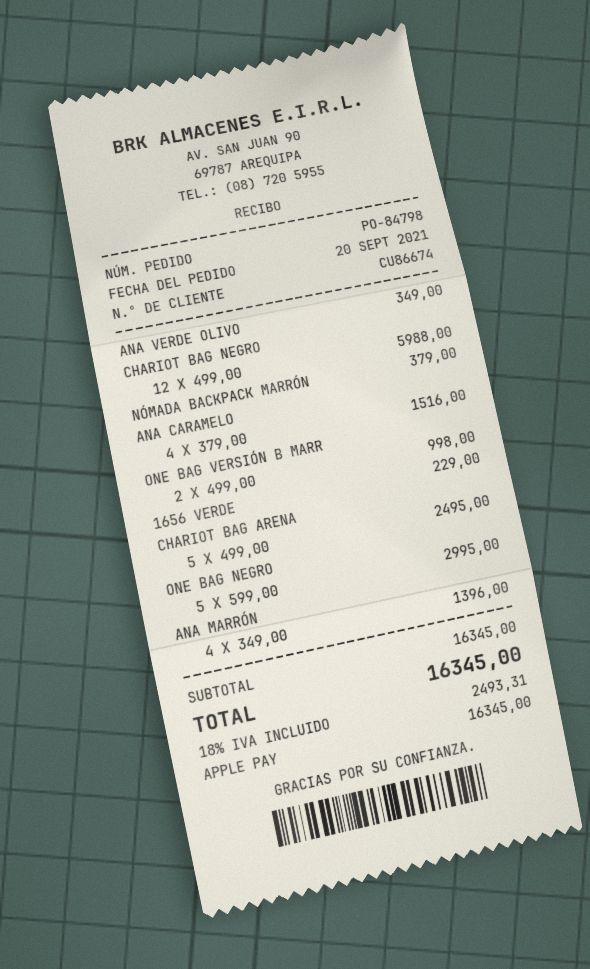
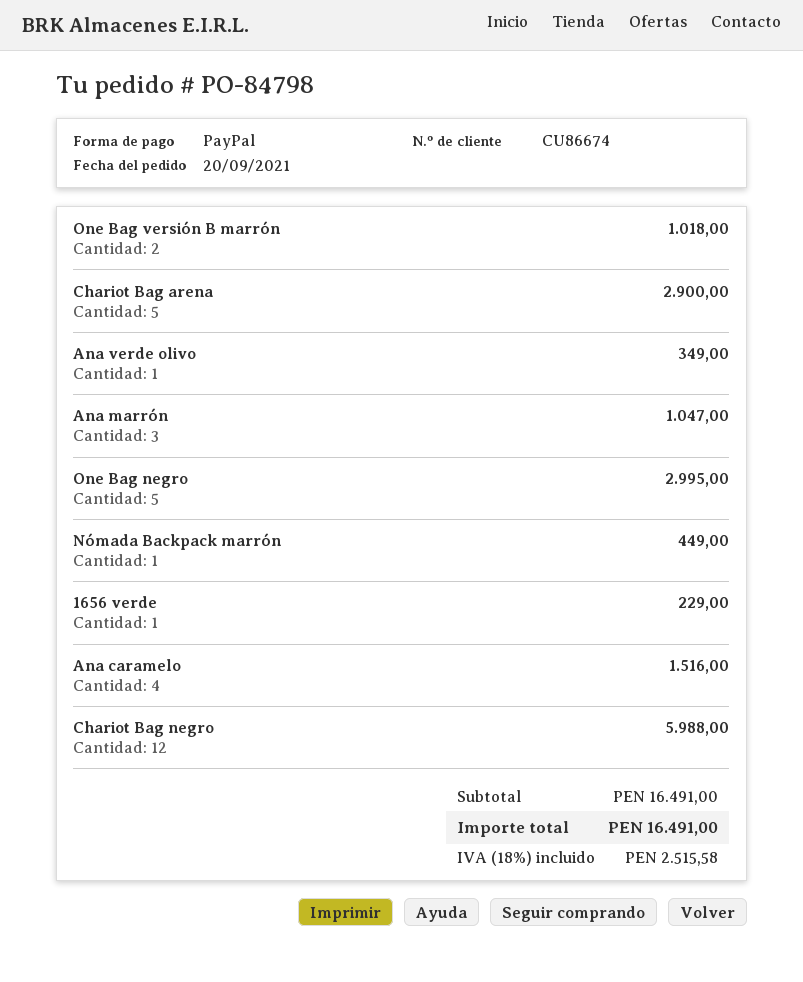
payment method: Apple Pay -> PayPal
NÓMADA BACKPACK MARRÓN: 1 for 379.00 -> 1 for 449.00
ONE BAG VERSIÓN B MARR: 2 for 998.00 -> 2 for 1018.00
CHARIOT BAG ARENA: 5 for 2495.00 -> 5 for 2900.00
ANA MARRÓN: 4 for 1396.00 -> 3 for 1047.00
subtotal: 16345.00 -> 16491.00
tax: 18% = 2493.31 -> 18% = 2515.58
total: 16345.00 -> 16491.00

